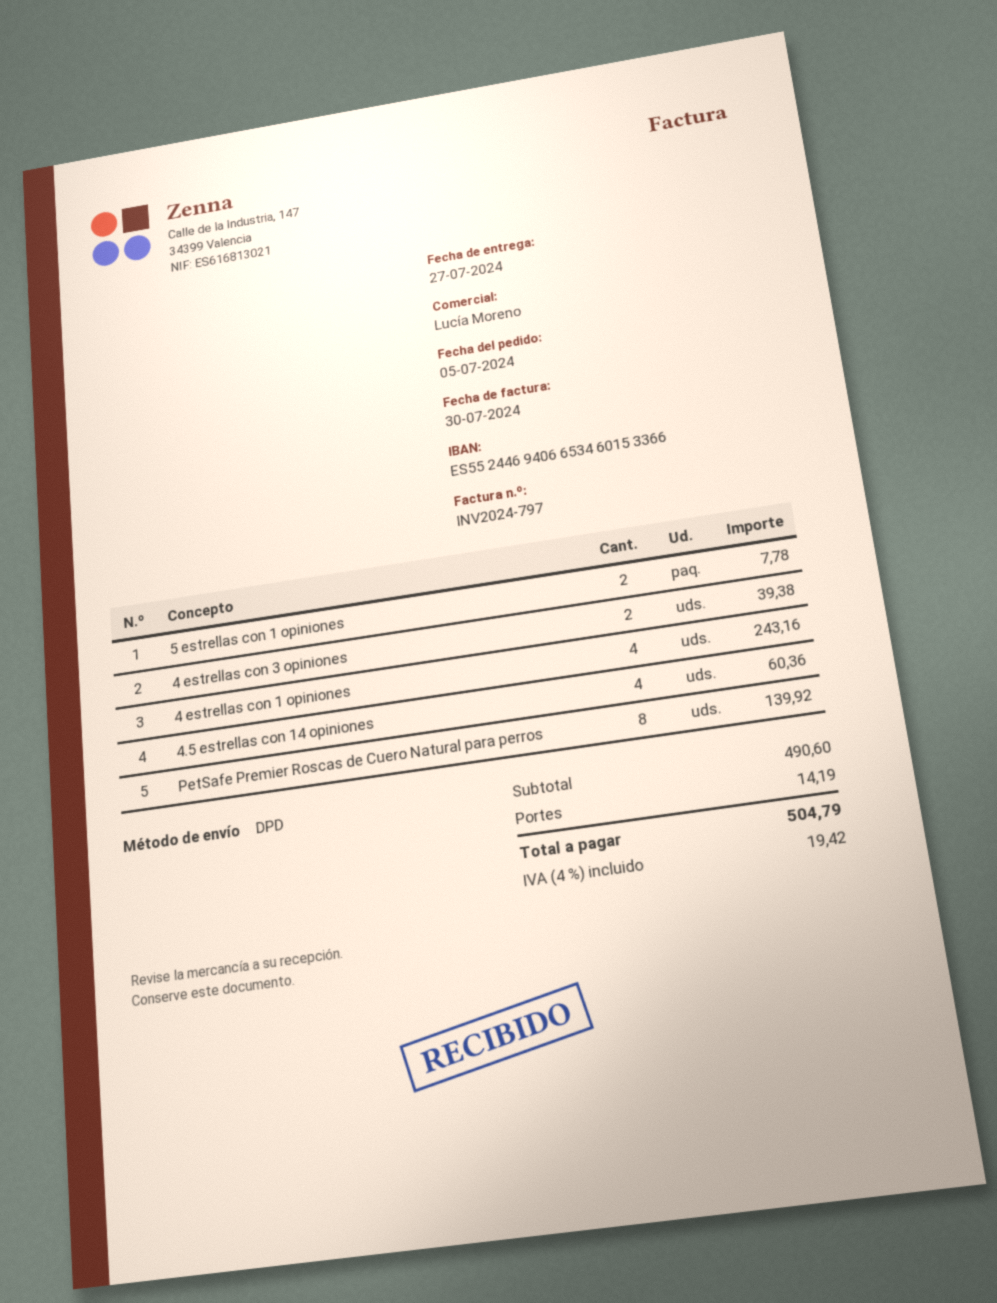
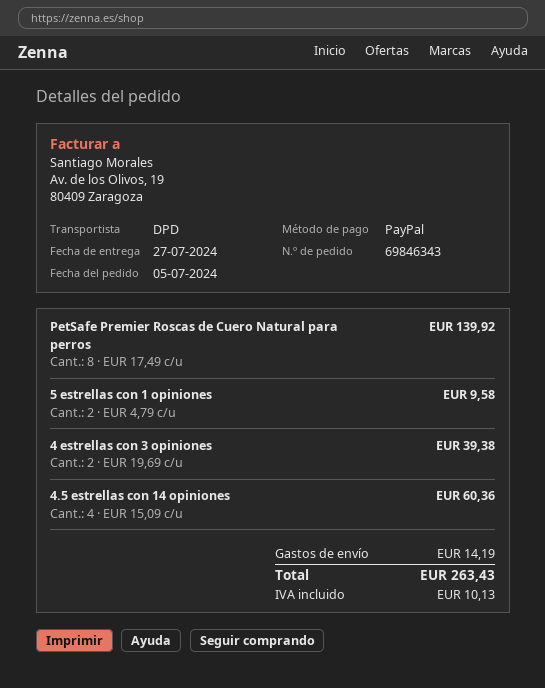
5 estrellas con 1 opiniones: 2 for 7.78 -> 2 for 9.58
4 estrellas con 1 opiniones: 4 for 243.16 -> none
tax: 19.42 -> 10.13
total: 504.79 -> 263.43

